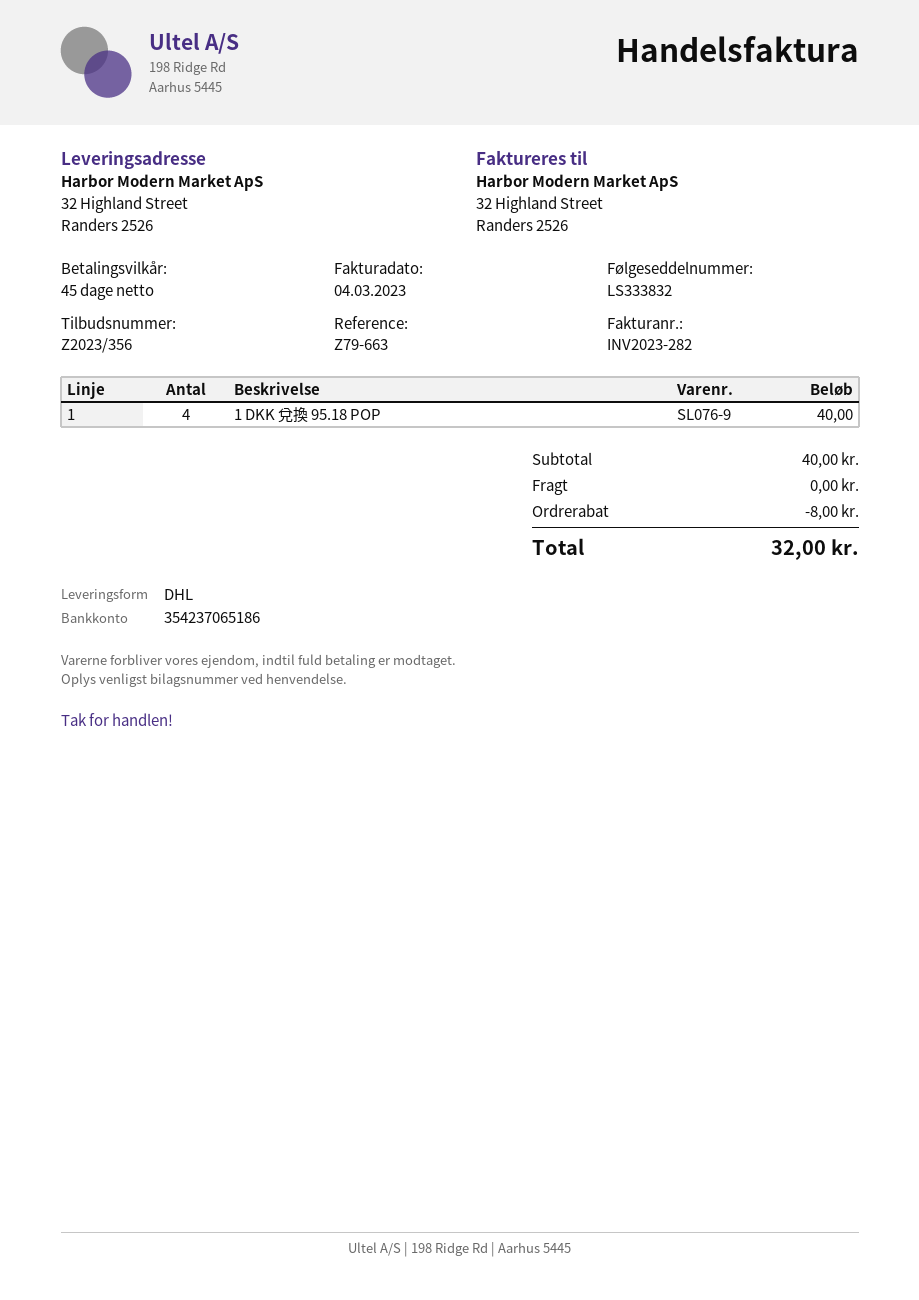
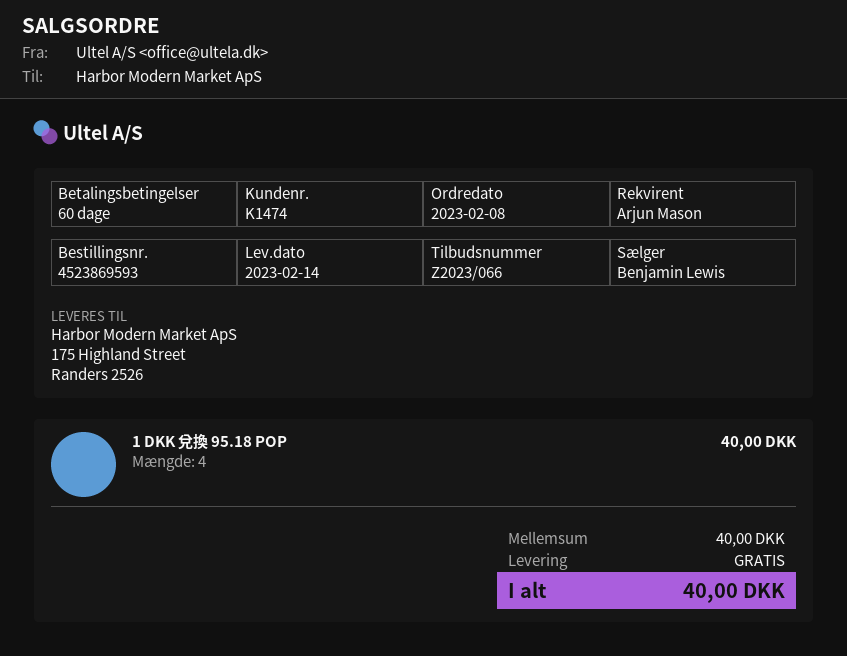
quote number: Z2023/356 -> Z2023/066
payment terms: 45 days -> 60 days
ship to: 32 Highland Street, Randers 2526 -> 175 Highland Street, Randers 2526
discount: 8.00 -> none
total: 32.00 -> 40.00

